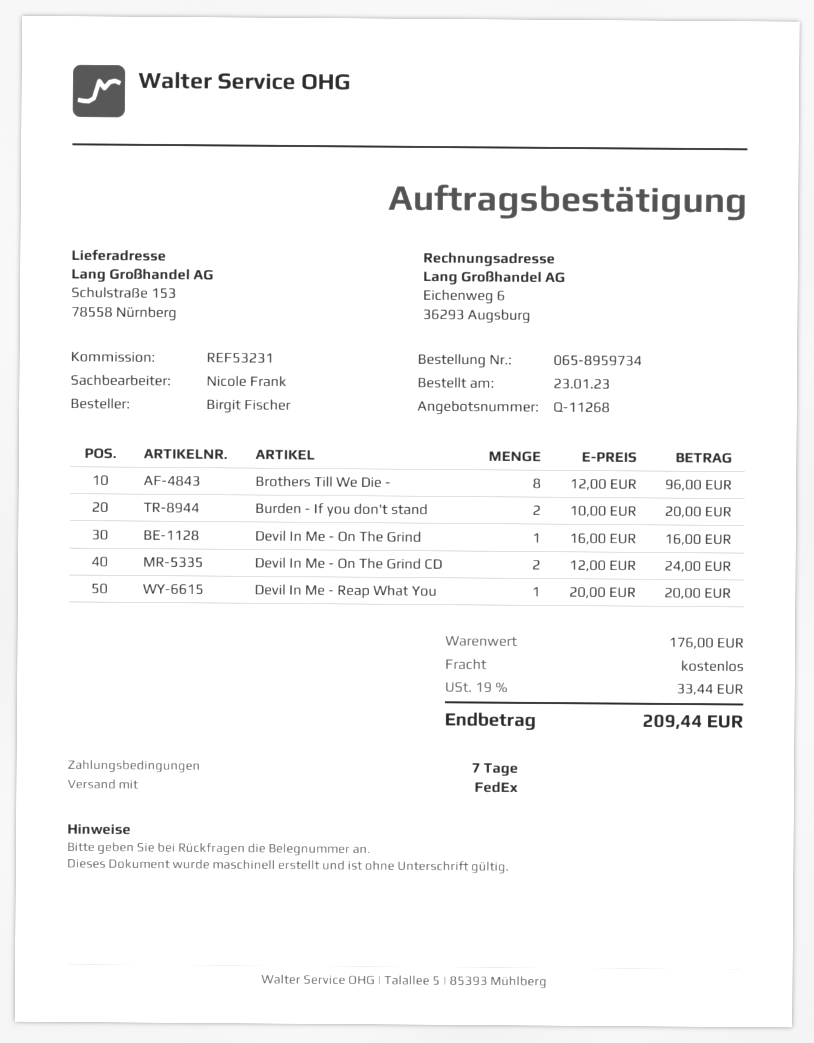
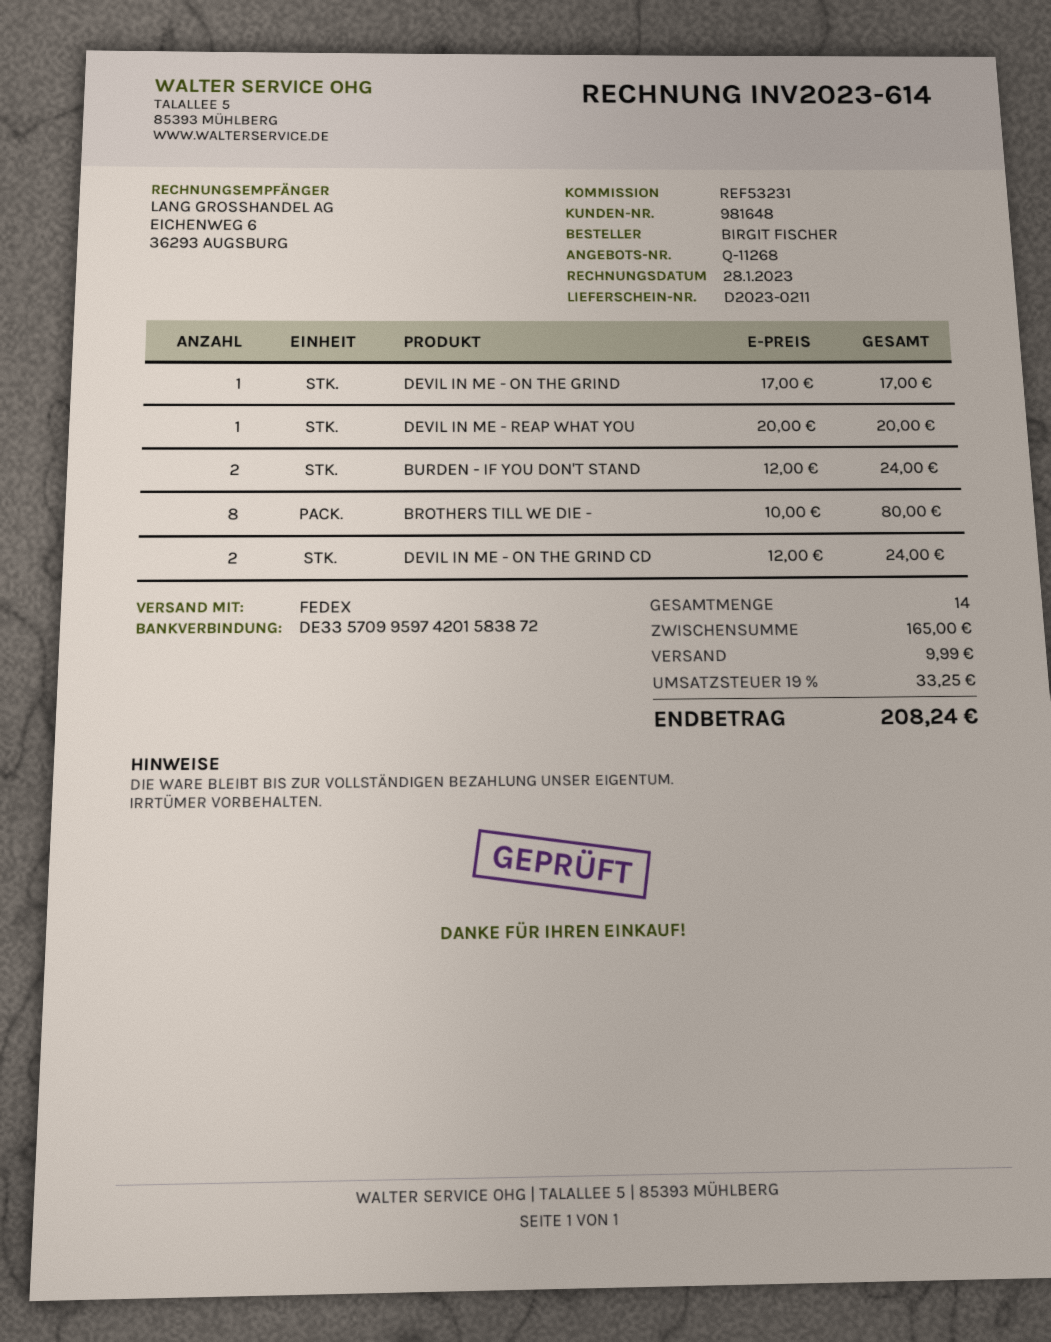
Brothers Till We Die -: 8 x 12.00 = 96.00 -> 8 x 10.00 = 80.00
Burden - If you don't stand: 2 x 10.00 = 20.00 -> 2 x 12.00 = 24.00
Devil In Me - On The Grind: 1 x 16.00 = 16.00 -> 1 x 17.00 = 17.00
subtotal: 176.00 -> 165.00
shipping: 0.00 -> 9.99
tax: 19% = 33.44 -> 19% = 33.25
total: 209.44 -> 208.24

